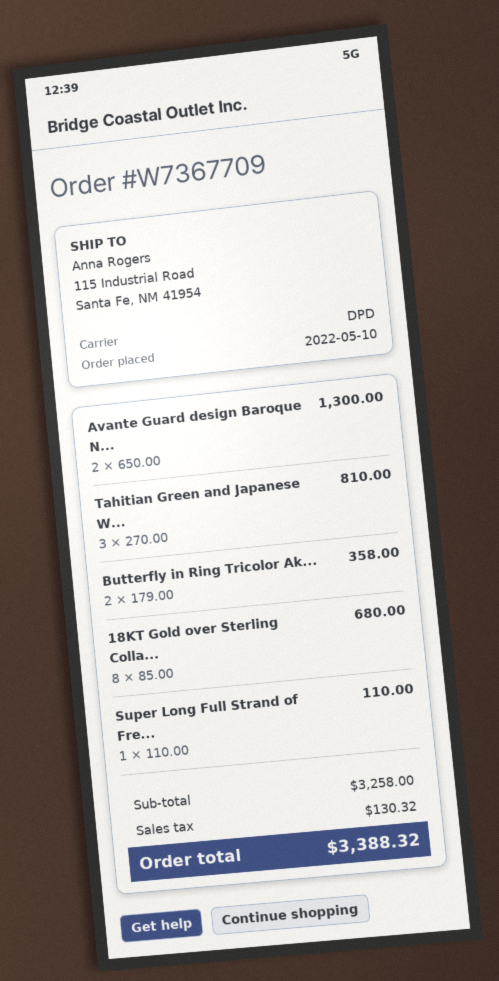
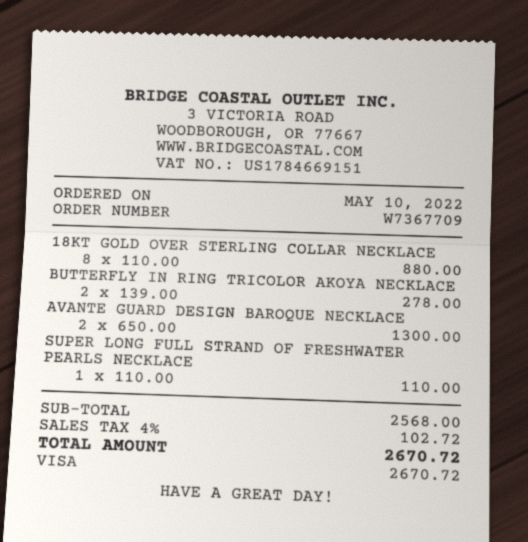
Tahitian Green and Japanese W...: 3 x 270.00 = 810.00 -> none
Butterfly in Ring Tricolor Ak...: 2 x 179.00 = 358.00 -> 2 x 139.00 = 278.00
18KT Gold over Sterling Colla...: 8 x 85.00 = 680.00 -> 8 x 110.00 = 880.00
subtotal: 3258.00 -> 2568.00
tax: 130.32 -> 102.72
total: 3388.32 -> 2670.72

